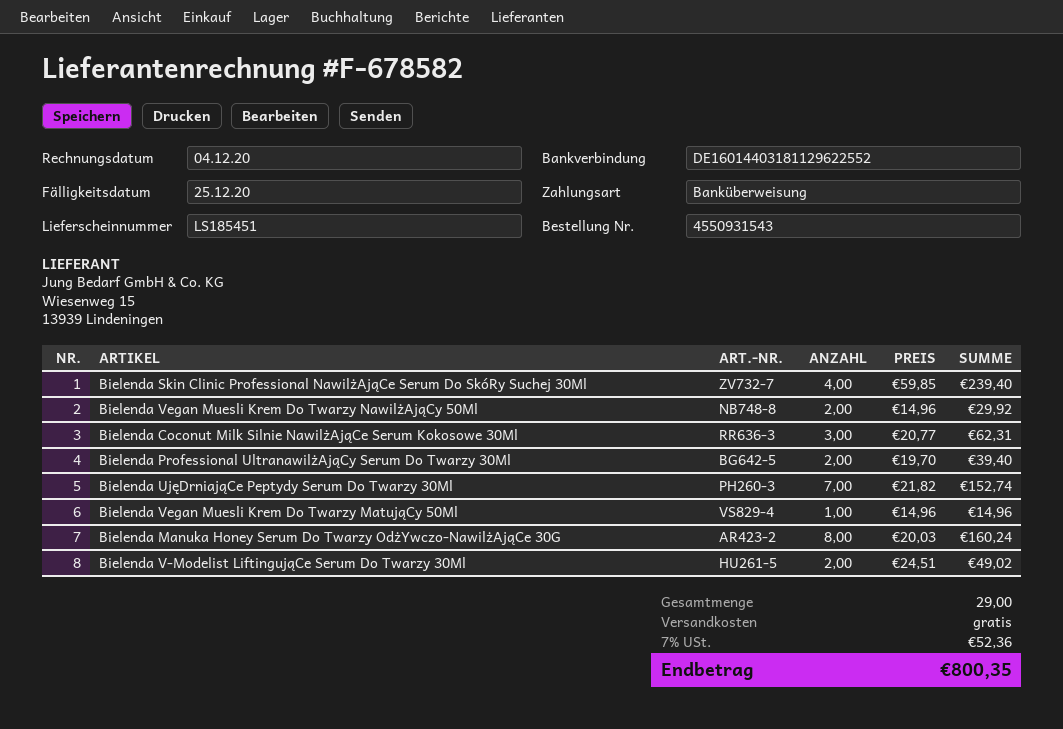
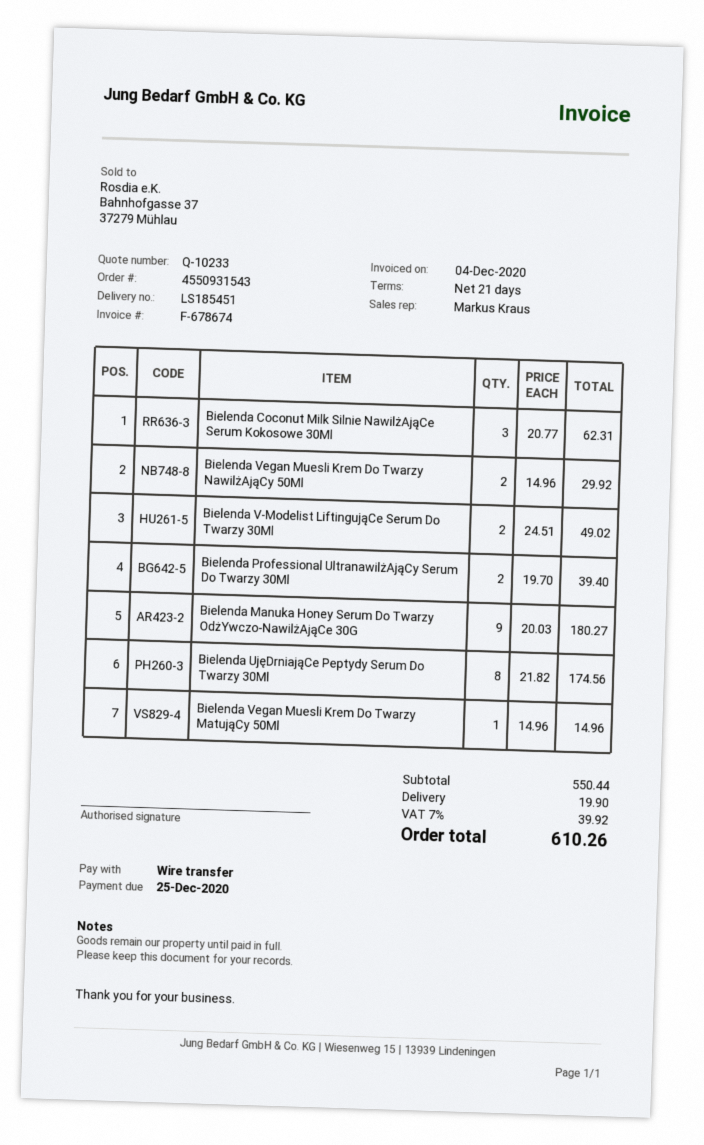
invoice number: F-678582 -> F-678674
Bielenda Skin Clinic Professional NawilżAjąCe Serum Do SkóRy Suchej 30Ml: 4 x 59.85 = 239.40 -> none
Bielenda UjęDrniająCe Peptydy Serum Do Twarzy 30Ml: 7 x 21.82 = 152.74 -> 8 x 21.82 = 174.56
Bielenda Manuka Honey Serum Do Twarzy OdżYwczo-NawilżAjąCe 30G: 8 x 20.03 = 160.24 -> 9 x 20.03 = 180.27
shipping: 0.00 -> 19.90
tax: 7% = 52.36 -> 7% = 39.92
total: 800.35 -> 610.26

